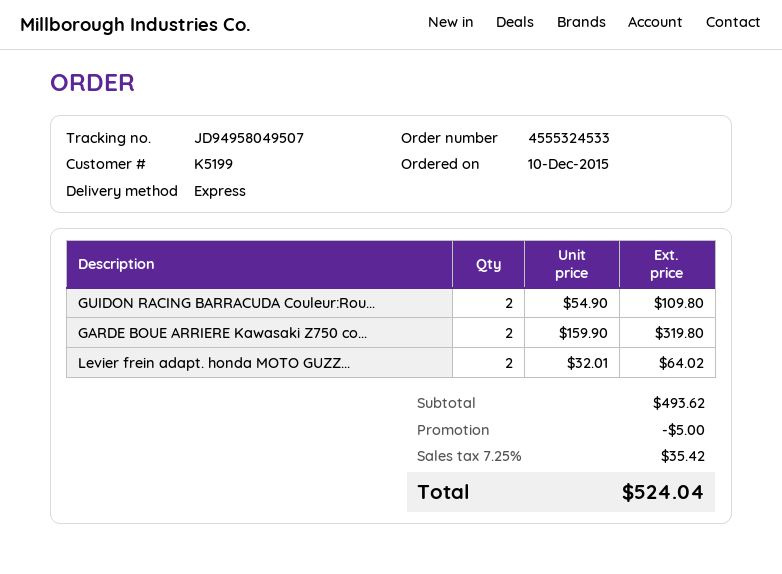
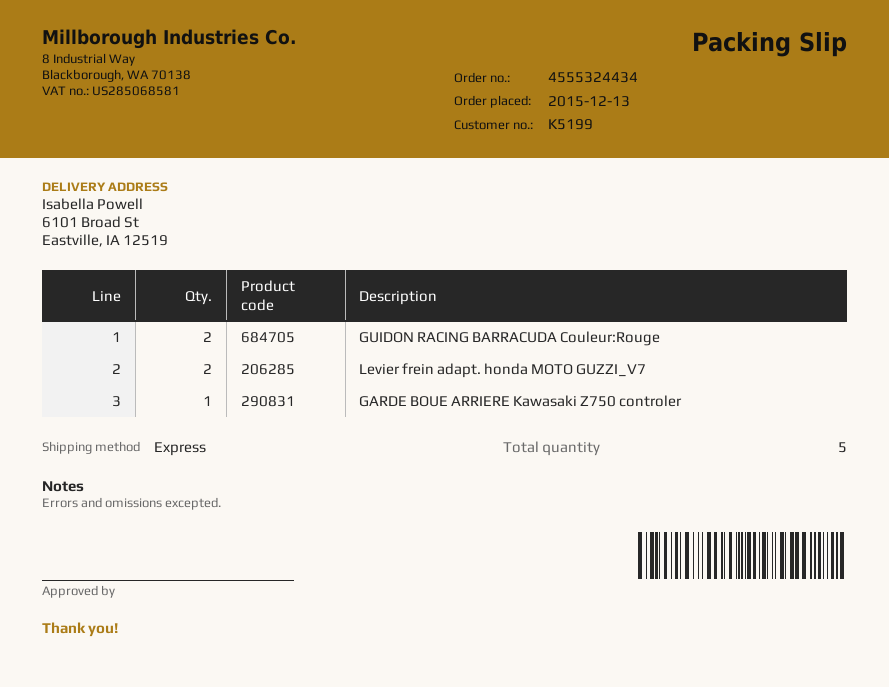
order number: 4555324533 -> 4555324434
order date: 2015-12-10 -> 2015-12-13
GARDE BOUE ARRIERE Kawasaki Z750 co...: 2 -> 1

